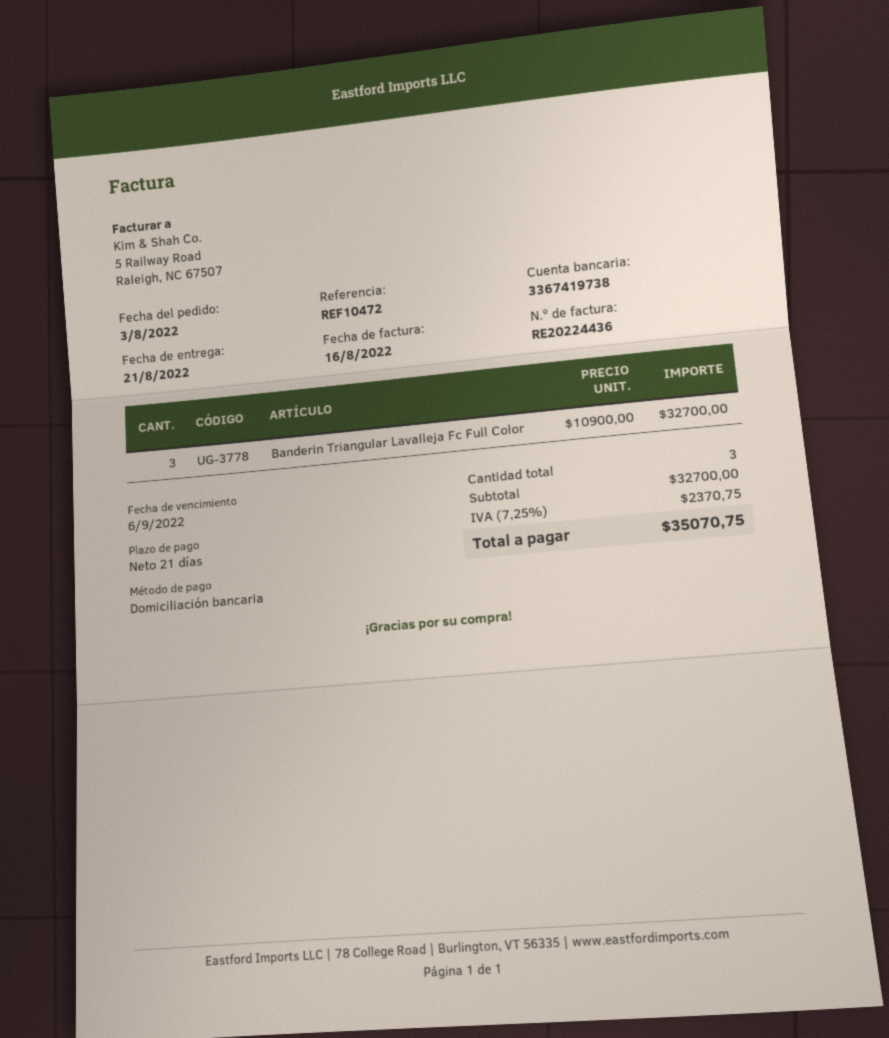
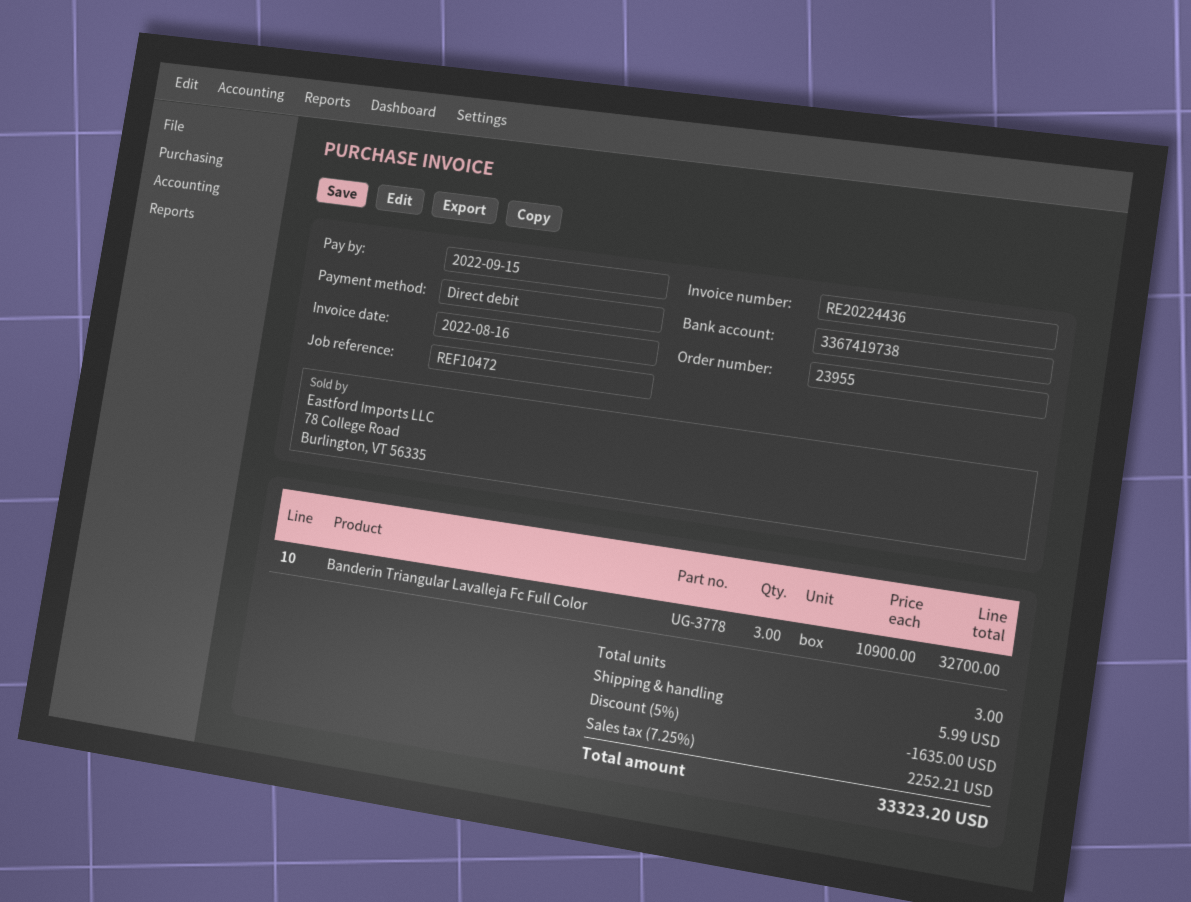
due date: 2022-09-06 -> 2022-09-15
discount: none -> 5% = 1635.00
shipping: none -> 5.99
tax: 7.25% = 2370.75 -> 7.25% = 2252.21
total: 35070.75 -> 33323.20

